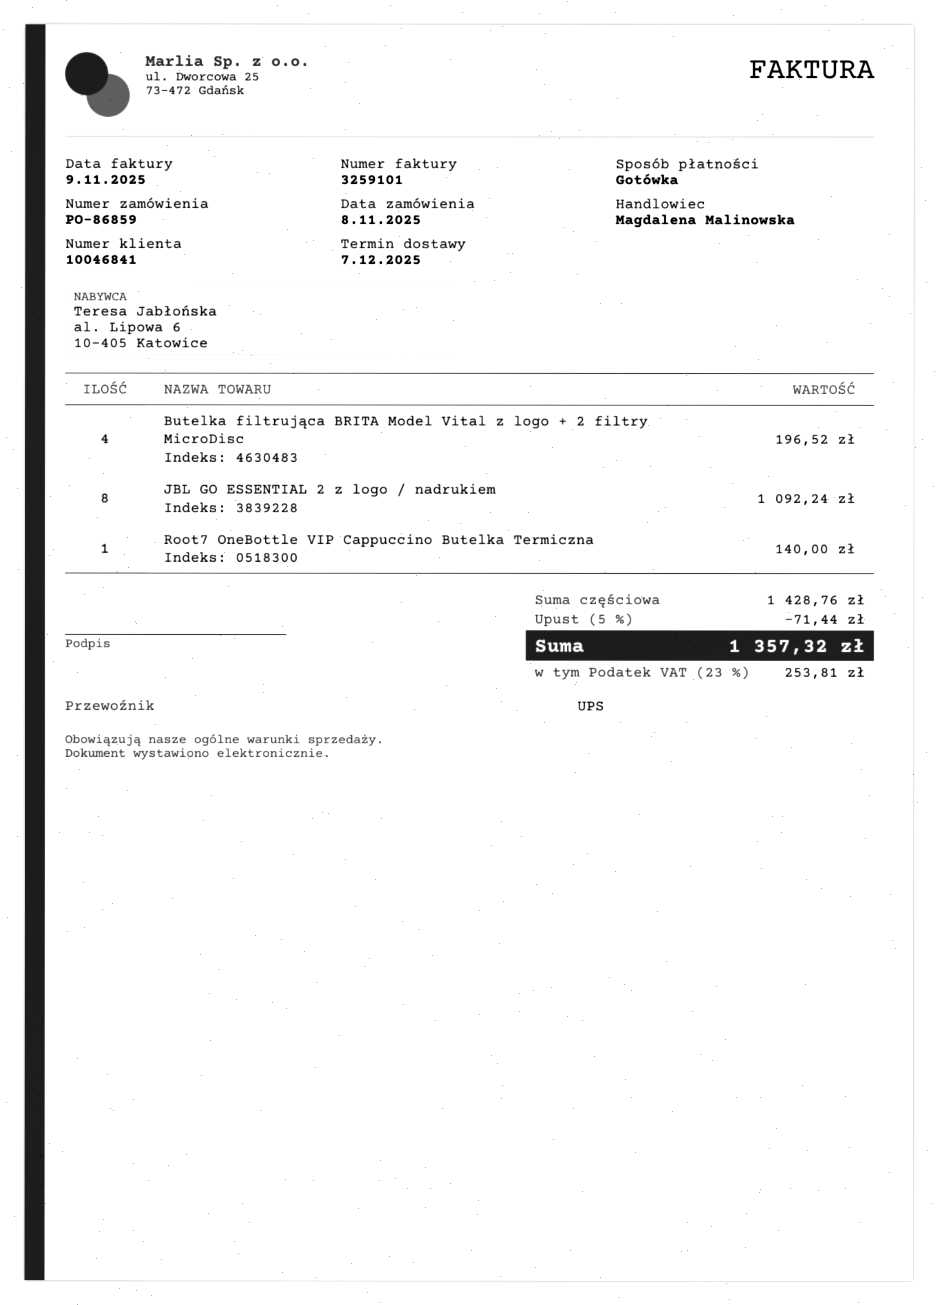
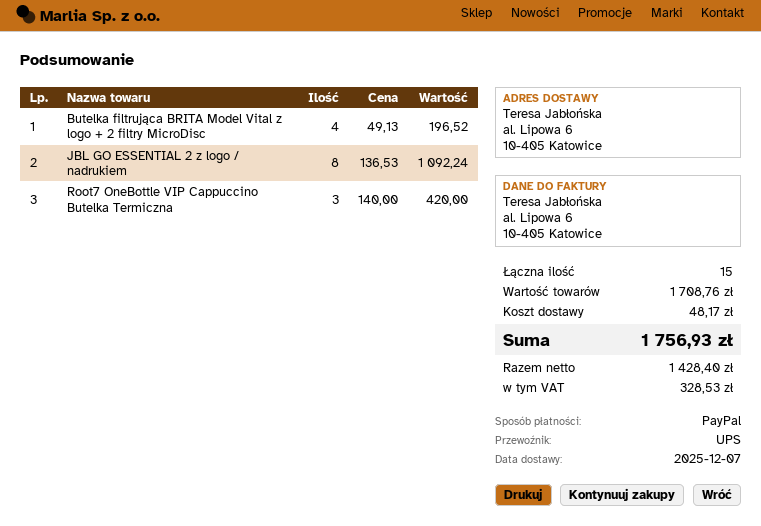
payment method: cash -> PayPal
Root7 OneBottle VIP Cappuccino Butelka Termiczna: 1 for 140.00 -> 3 for 420.00
subtotal: 1428.76 -> 1708.76
discount: 5% = 71.44 -> none
shipping: none -> 48.17
tax: 253.81 -> 328.53
total: 1357.32 -> 1756.93

